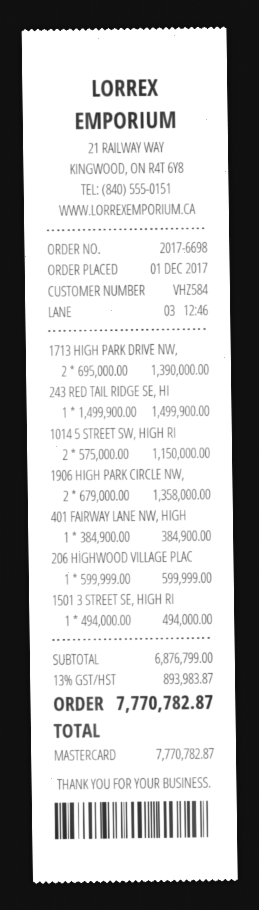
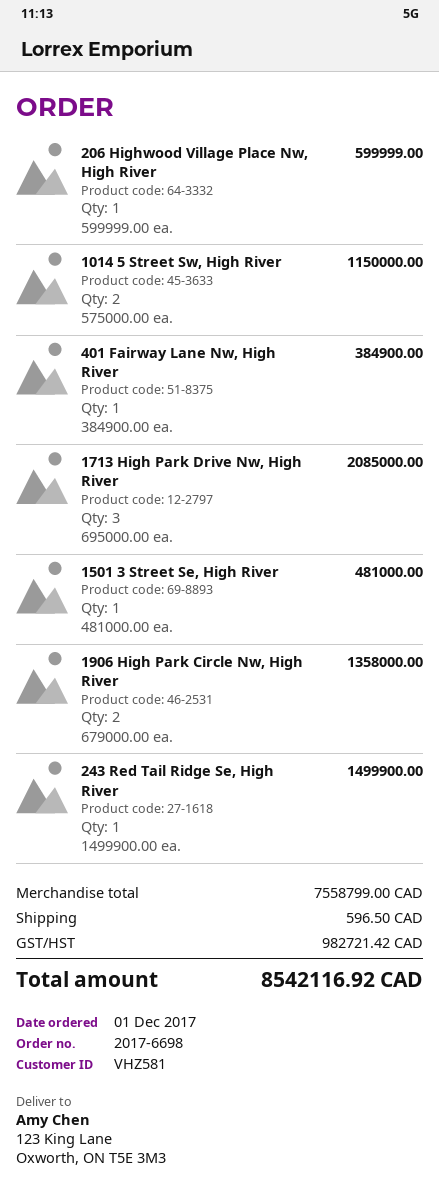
customer number: VHZ584 -> VHZ581
1713 HIGH PARK DRIVE NW,: 2 x 695000.00 = 1390000.00 -> 3 x 695000.00 = 2085000.00
1501 3 STREET SE, HIGH RI: 1 x 494000.00 = 494000.00 -> 1 x 481000.00 = 481000.00
subtotal: 6876799.00 -> 7558799.00
shipping: none -> 596.50
tax: 893983.87 -> 982721.42
total: 7770782.87 -> 8542116.92

